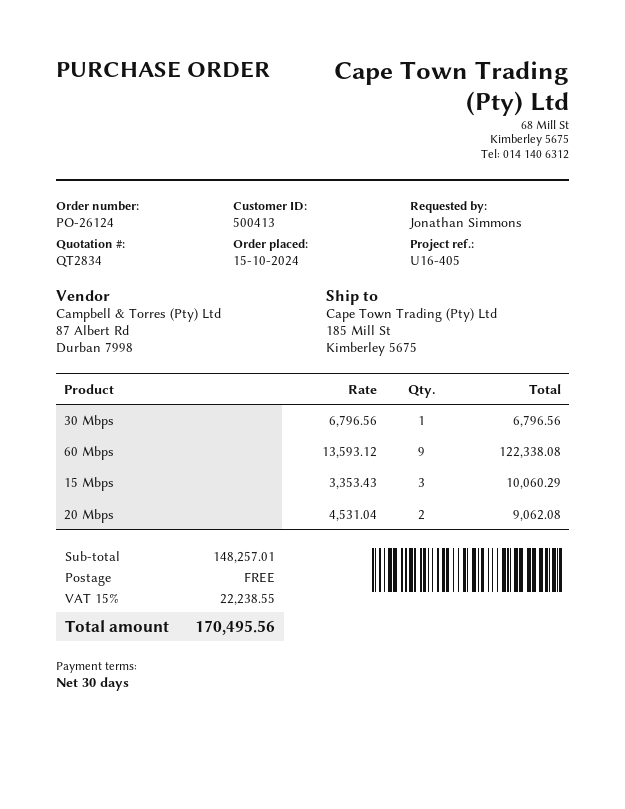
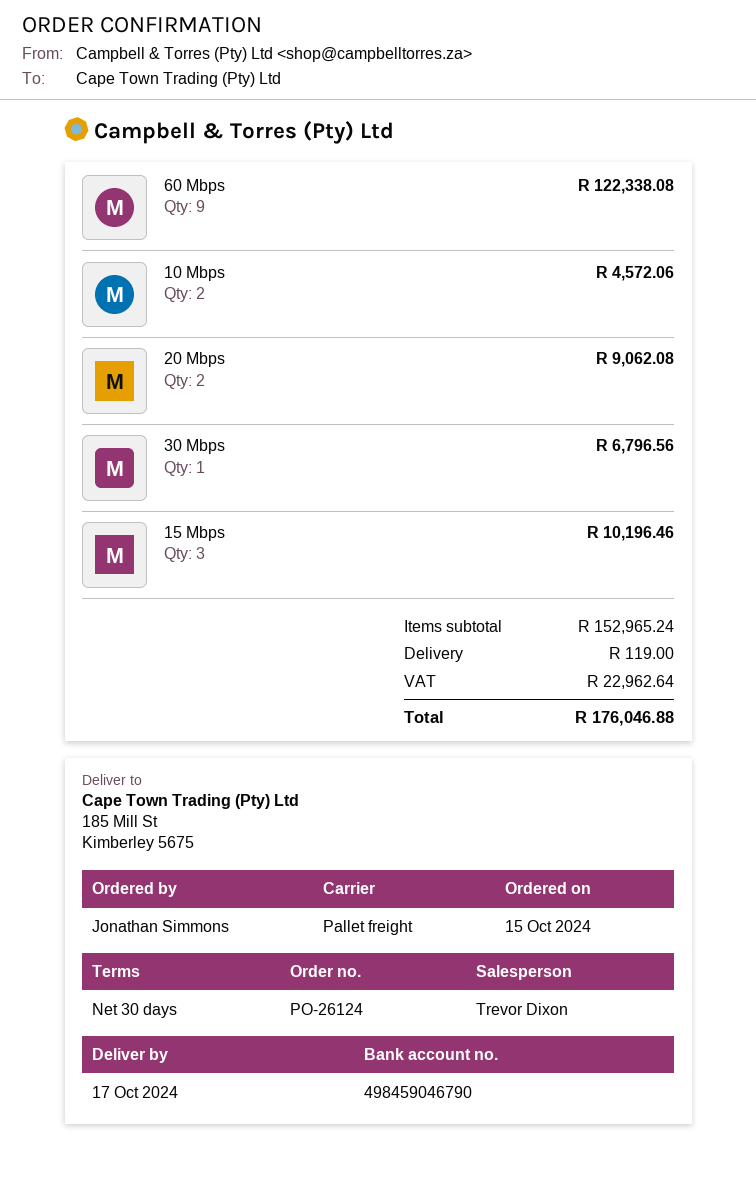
15 Mbps: 3 for 10060.29 -> 3 for 10196.46
10 Mbps: none -> 2 for 4572.06
subtotal: 148257.01 -> 152965.24
shipping: 0.00 -> 119.00
tax: 22238.55 -> 22962.64
total: 170495.56 -> 176046.88

